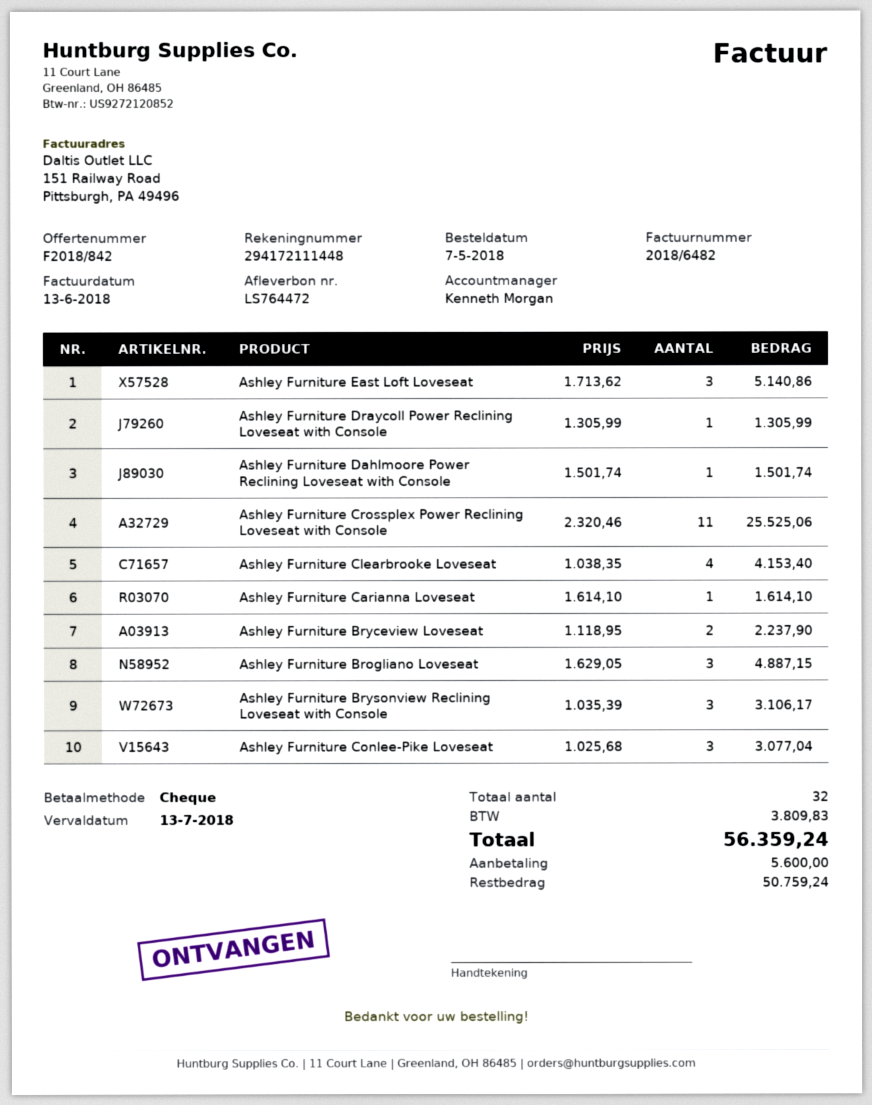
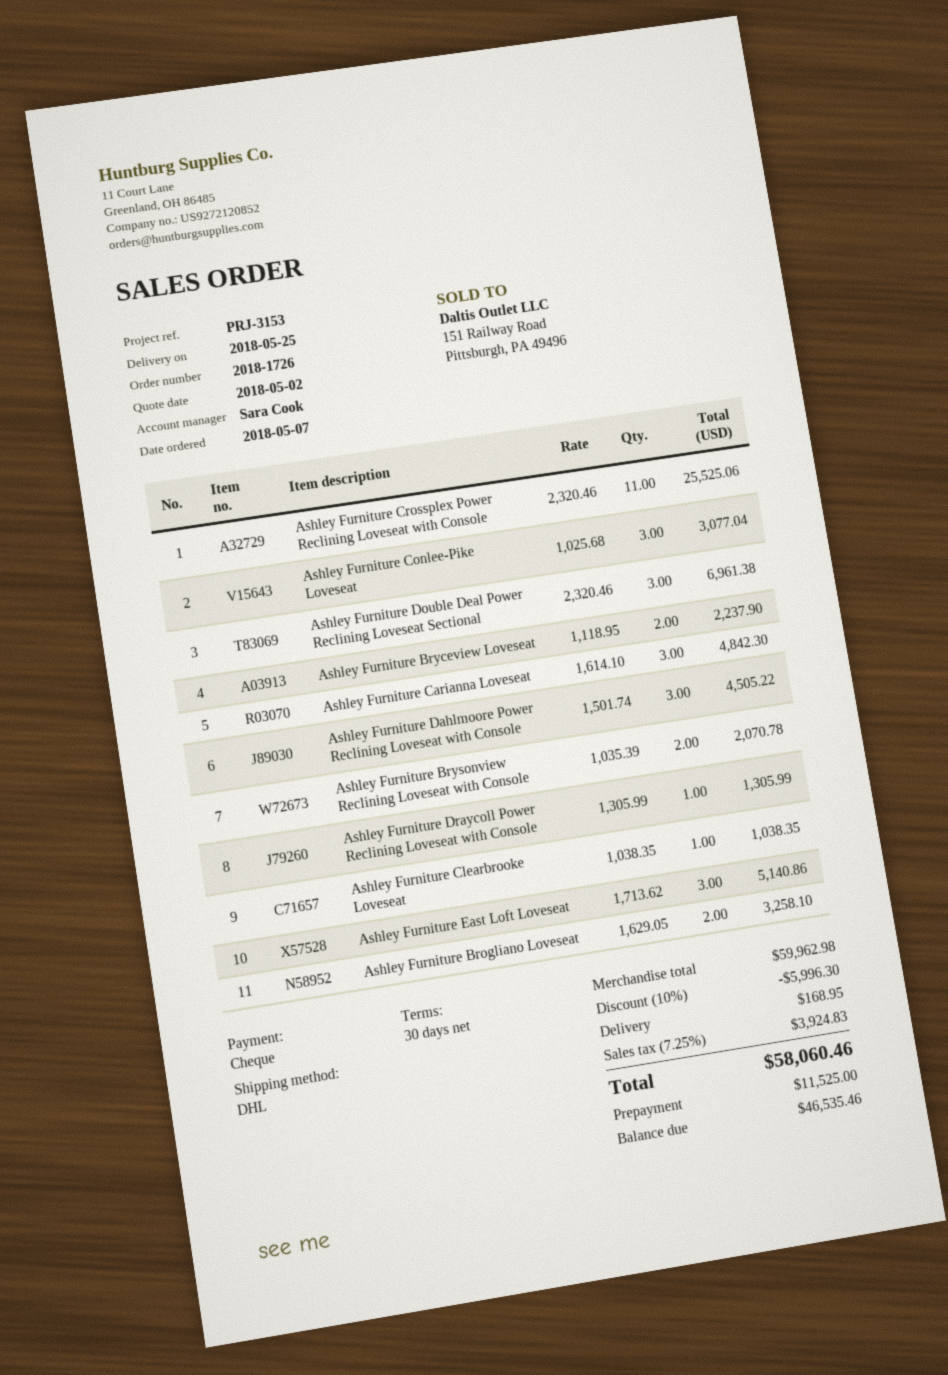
sales rep: Kenneth Morgan -> Sara Cook
Ashley Furniture Dahlmoore Power Reclining Loveseat with Console: 1 x 1501.74 = 1501.74 -> 3 x 1501.74 = 4505.22
Ashley Furniture Clearbrooke Loveseat: 4 x 1038.35 = 4153.40 -> 1 x 1038.35 = 1038.35
Ashley Furniture Carianna Loveseat: 1 x 1614.10 = 1614.10 -> 3 x 1614.10 = 4842.30
Ashley Furniture Brogliano Loveseat: 3 x 1629.05 = 4887.15 -> 2 x 1629.05 = 3258.10
Ashley Furniture Brysonview Reclining Loveseat with Console: 3 x 1035.39 = 3106.17 -> 2 x 1035.39 = 2070.78
Ashley Furniture Double Deal Power Reclining Loveseat Sectional: none -> 3 x 2320.46 = 6961.38
discount: none -> 10% = 5996.30
shipping: none -> 168.95
tax: 3809.83 -> 3924.83
total: 56359.24 -> 58060.46
deposit: 5600.00 -> 11525.00
balance: 50759.24 -> 46535.46

